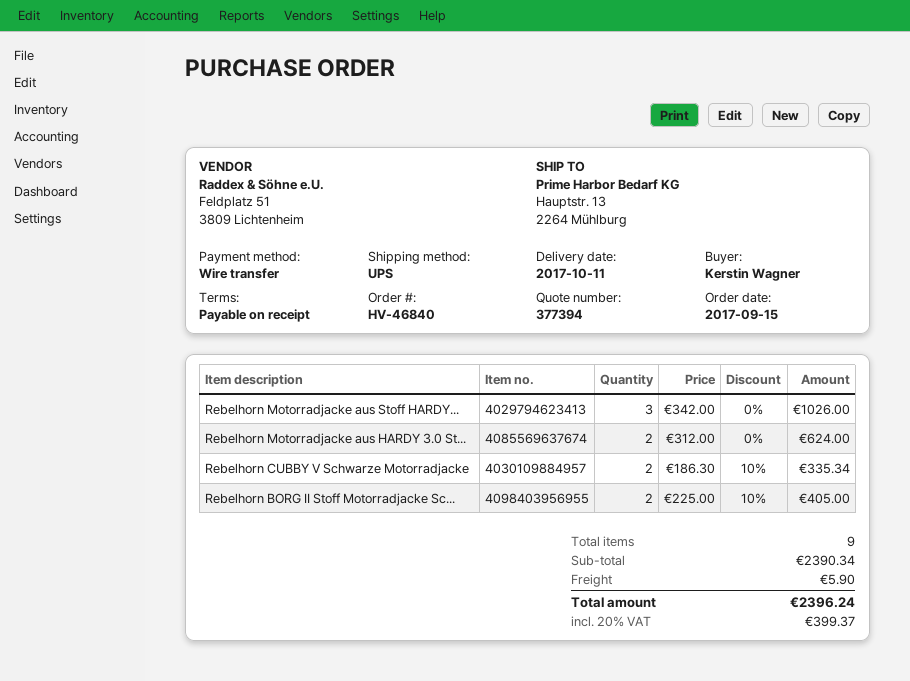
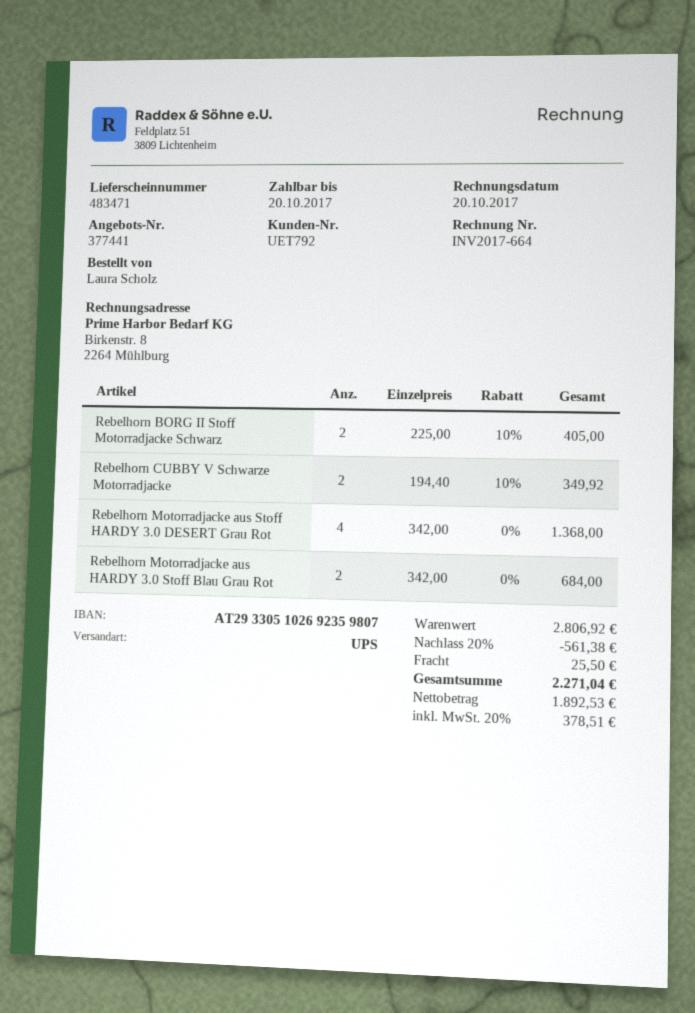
quote number: 377394 -> 377441
ordered by: Kerstin Wagner -> Laura Scholz
Rebelhorn Motorradjacke aus Stoff HARDY...: 3 x 342.00 = 1026.00 -> 4 x 342.00 = 1368.00
Rebelhorn Motorradjacke aus HARDY 3.0 St...: 2 x 312.00 = 624.00 -> 2 x 342.00 = 684.00
Rebelhorn CUBBY V Schwarze Motorradjacke: 2 x 186.30 - 10% = 335.34 -> 2 x 194.40 - 10% = 349.92
subtotal: 2390.34 -> 2806.92
discount: none -> 20% = 561.38
shipping: 5.90 -> 25.50
tax: 20% = 399.37 -> 20% = 378.51
total: 2396.24 -> 2271.04

